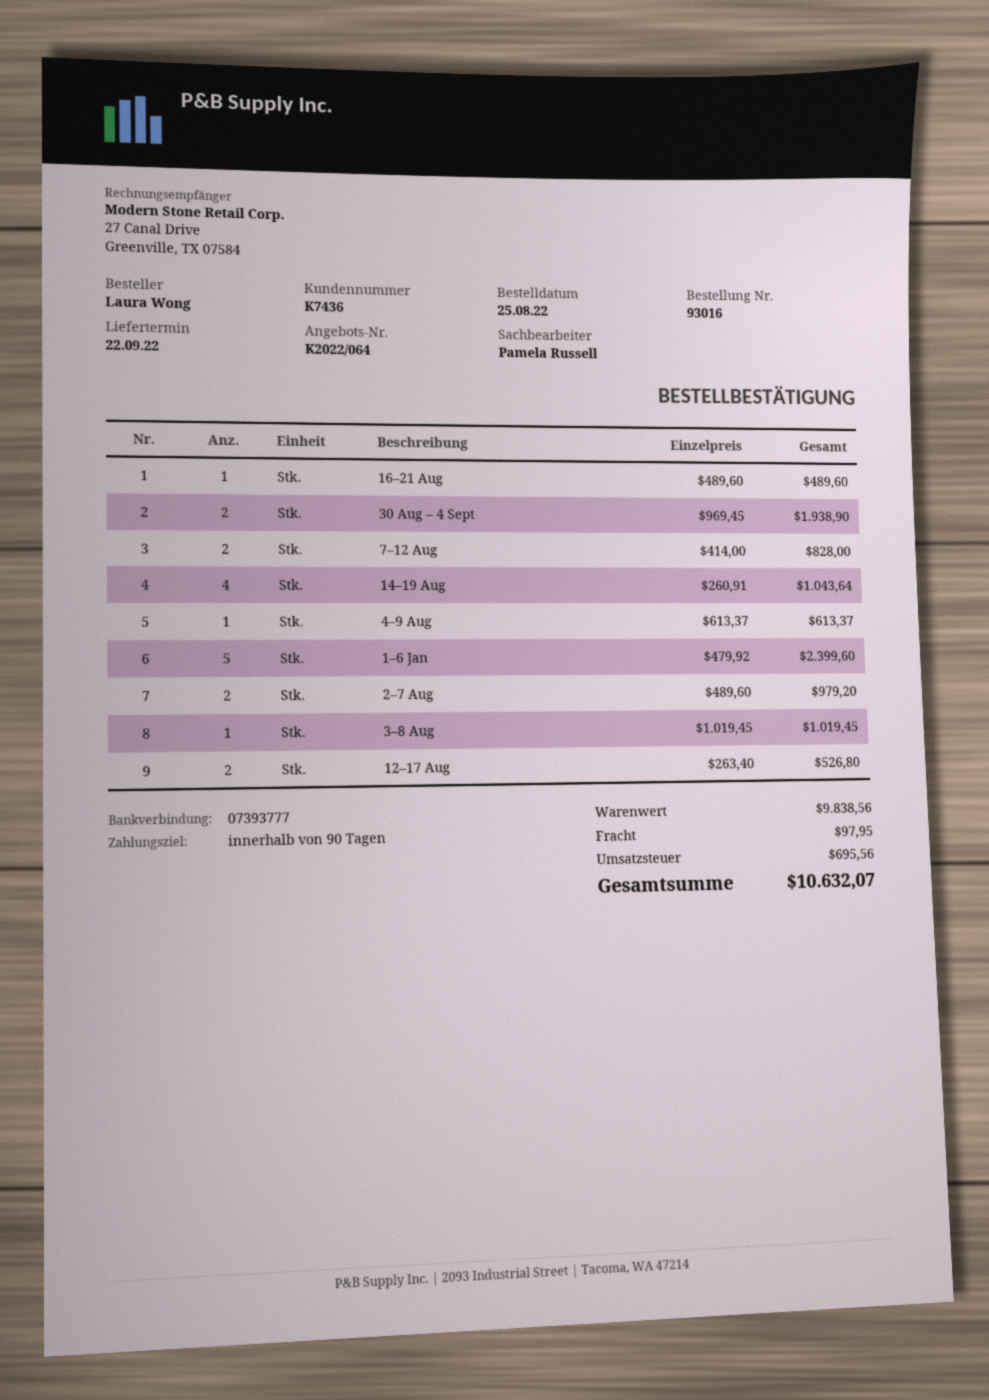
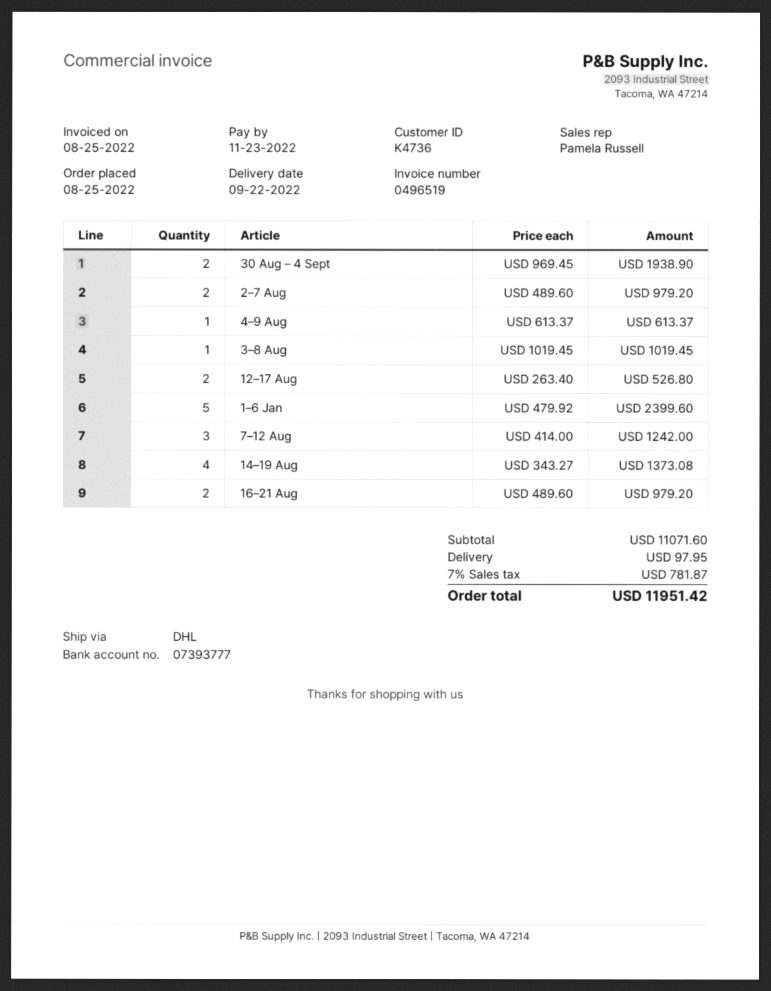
customer number: K7436 -> K4736
16–21 Aug: 1 x 489.60 = 489.60 -> 2 x 489.60 = 979.20
7–12 Aug: 2 x 414.00 = 828.00 -> 3 x 414.00 = 1242.00
14–19 Aug: 4 x 260.91 = 1043.64 -> 4 x 343.27 = 1373.08
subtotal: 9838.56 -> 11071.60
tax: 695.56 -> 781.87
total: 10632.07 -> 11951.42

